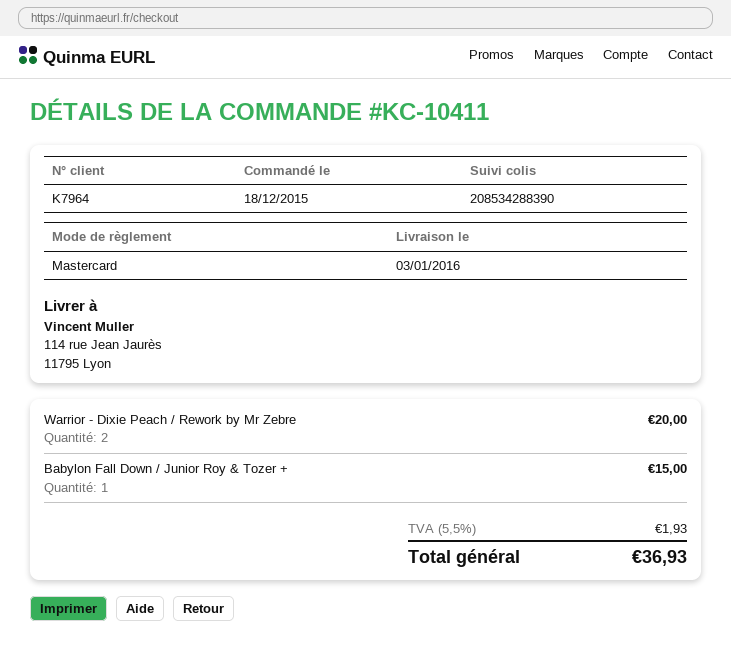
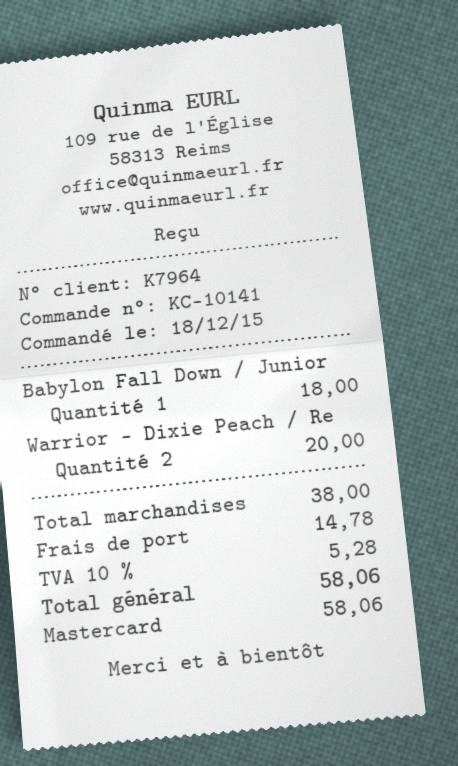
order number: KC-10411 -> KC-10141
Babylon Fall Down / Junior Roy & Tozer +: 1 for 15.00 -> 1 for 18.00
shipping: none -> 14.78
tax: 5.5% = 1.93 -> 10% = 5.28
total: 36.93 -> 58.06

